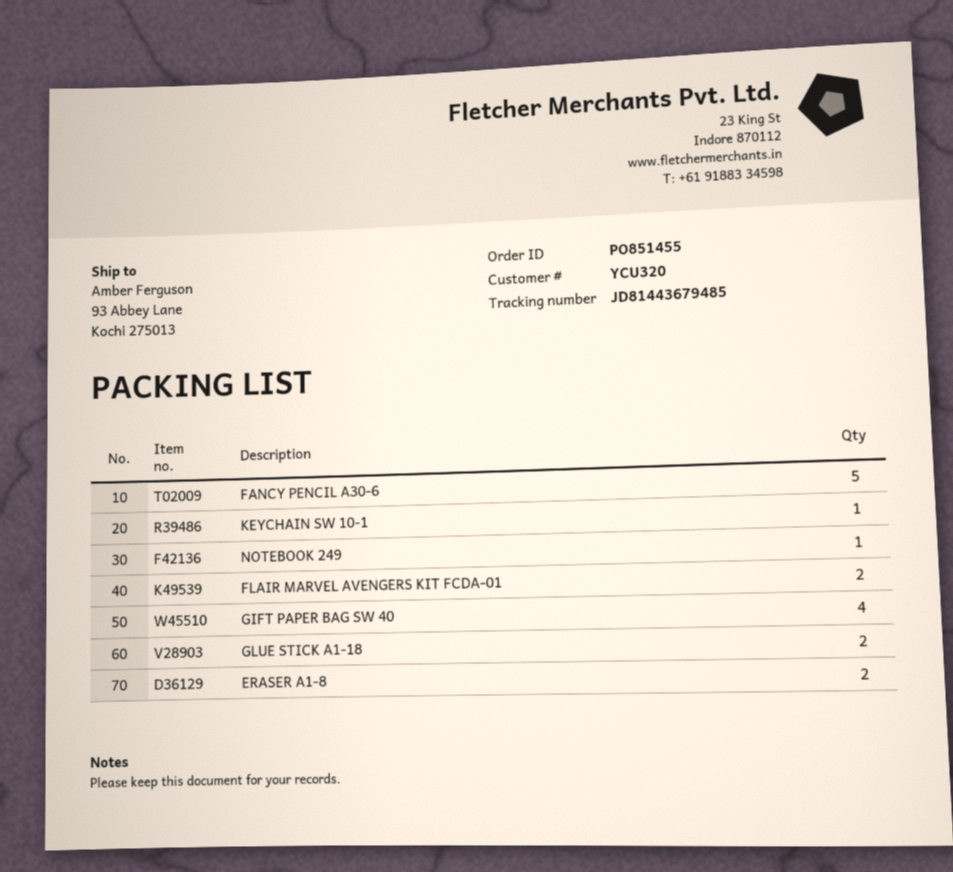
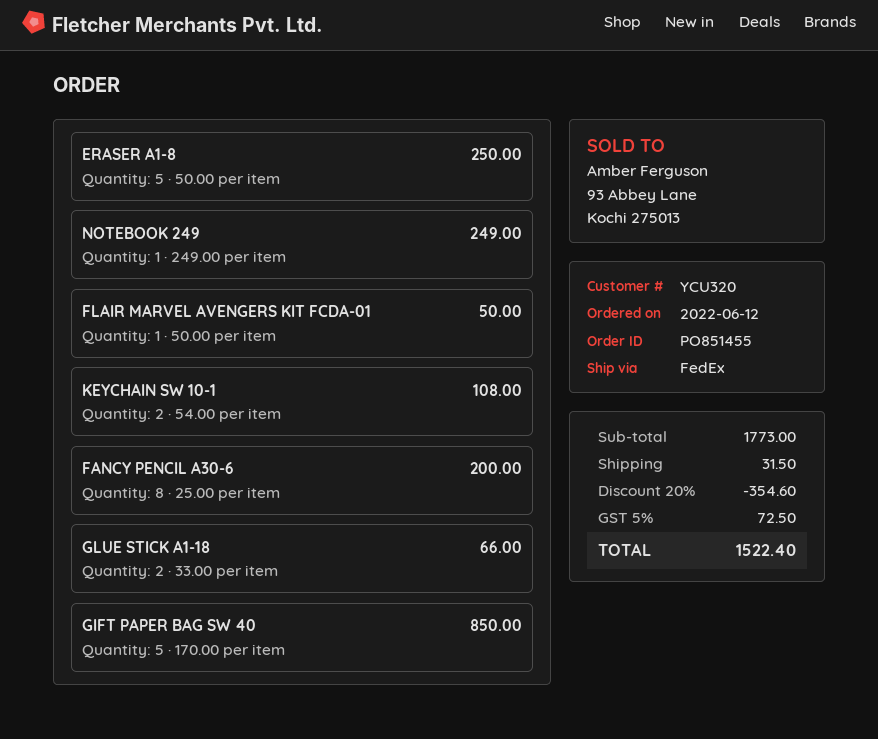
FANCY PENCIL A30-6: 5 -> 8
KEYCHAIN SW 10-1: 1 -> 2
FLAIR MARVEL AVENGERS KIT FCDA-01: 2 -> 1
GIFT PAPER BAG SW 40: 4 -> 5
ERASER A1-8: 2 -> 5

